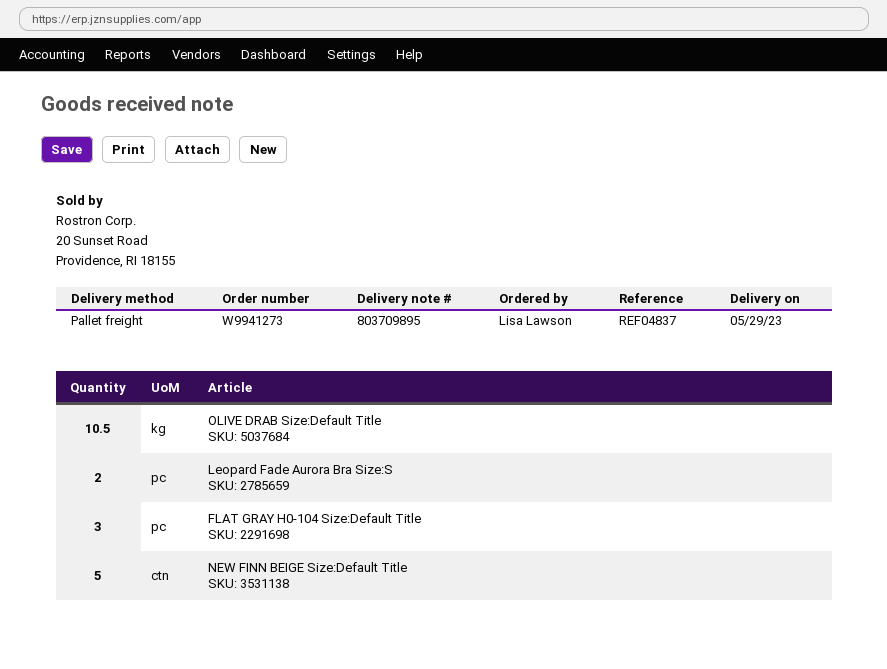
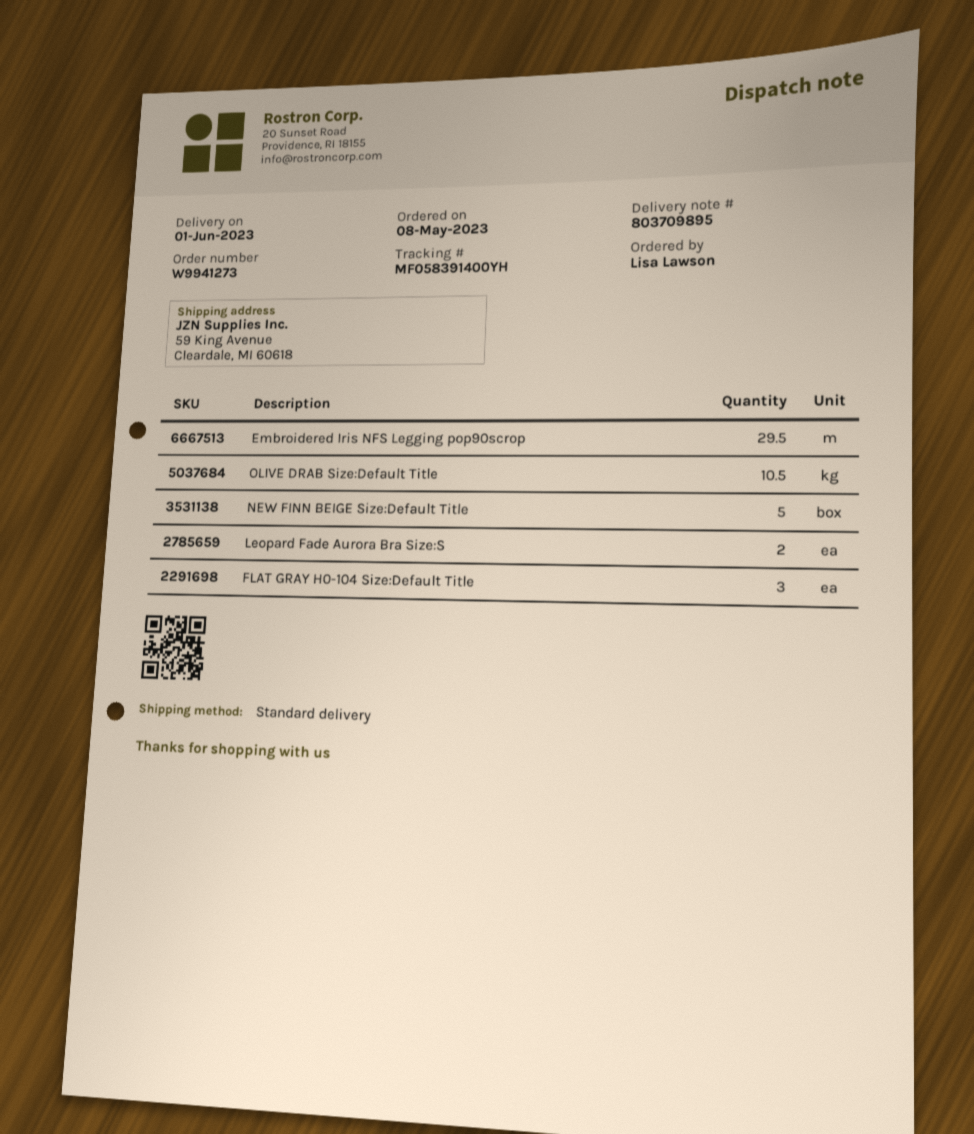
delivery date: 2023-05-29 -> 2023-06-01
shipping method: pallet freight -> standard
Embroidered Iris NFS Legging pop90scrop: none -> 29.5

